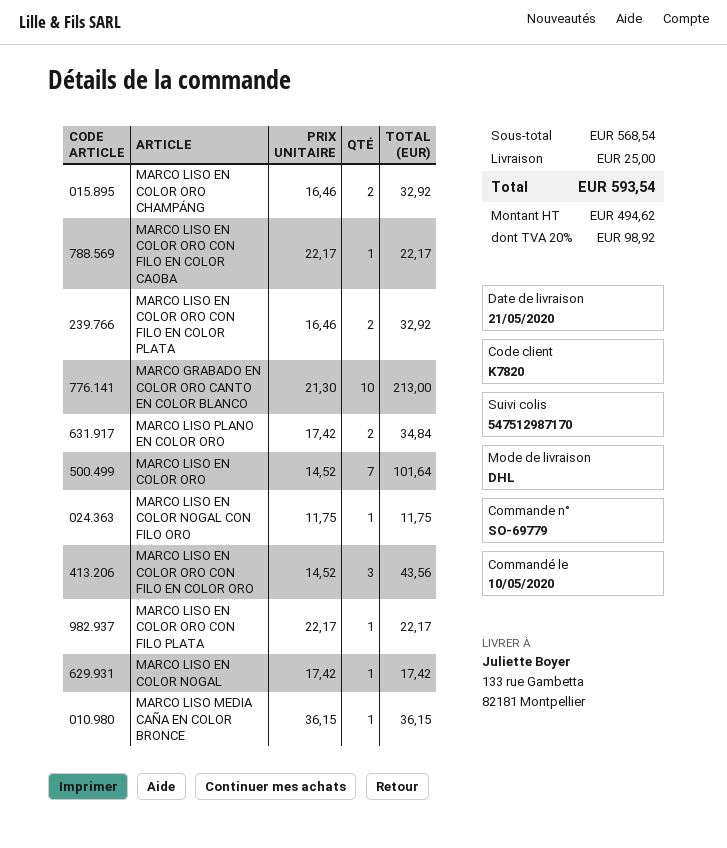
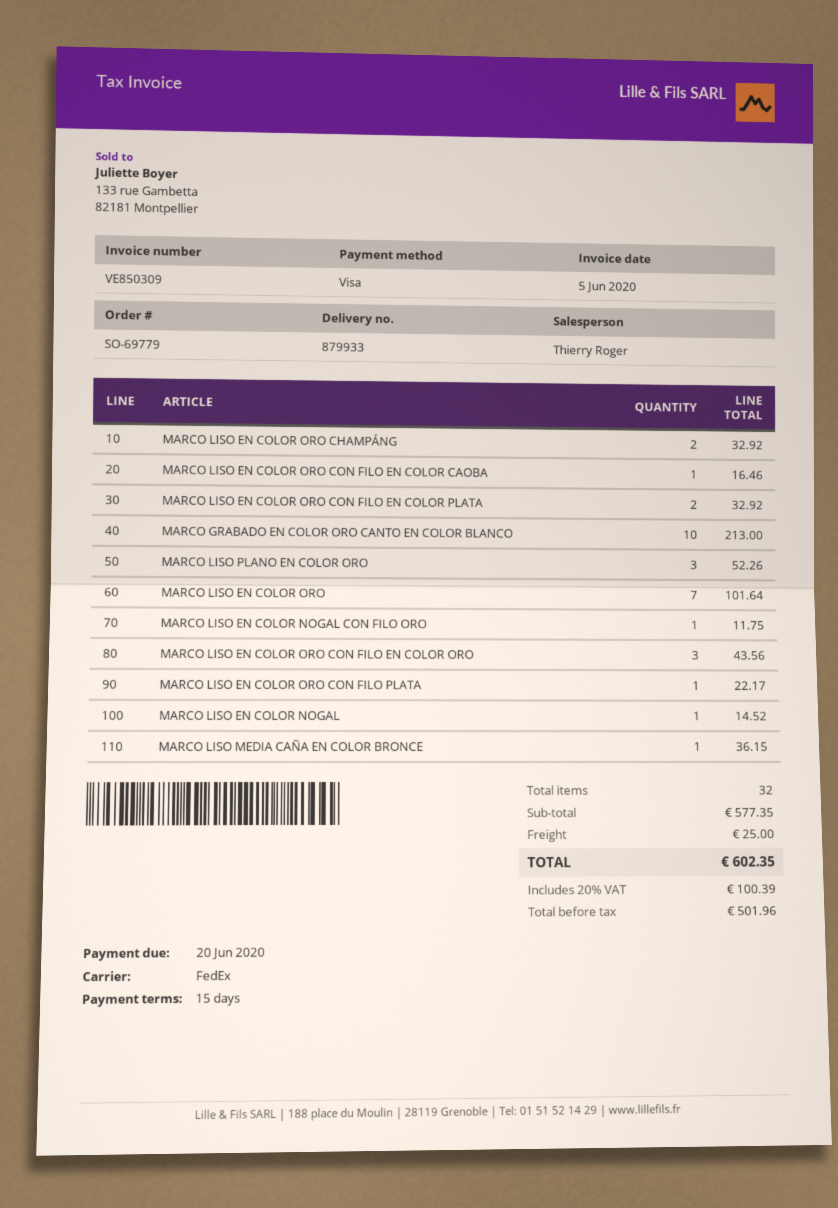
shipping method: DHL -> FedEx
MARCO LISO EN COLOR ORO CON FILO EN COLOR CAOBA: 1 for 22.17 -> 1 for 16.46
MARCO LISO PLANO EN COLOR ORO: 2 for 34.84 -> 3 for 52.26
MARCO LISO EN COLOR NOGAL: 1 for 17.42 -> 1 for 14.52
subtotal: 568.54 -> 577.35
net: 494.62 -> 501.96
tax: 20% = 98.92 -> 20% = 100.39
total: 593.54 -> 602.35

